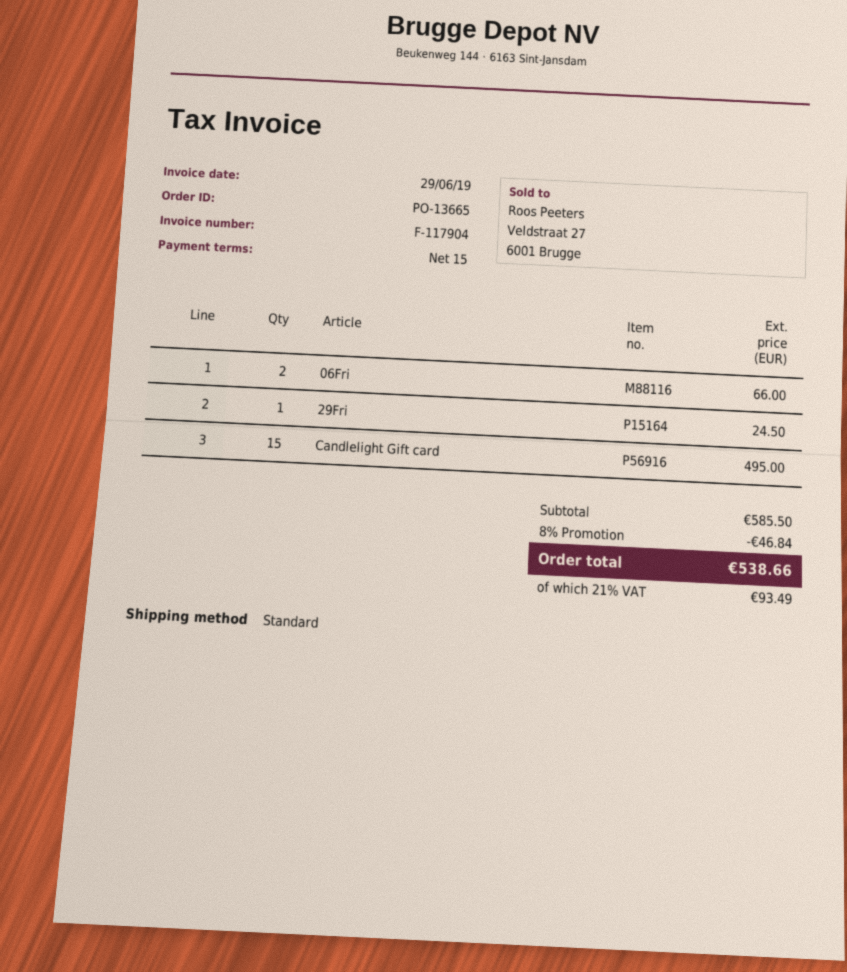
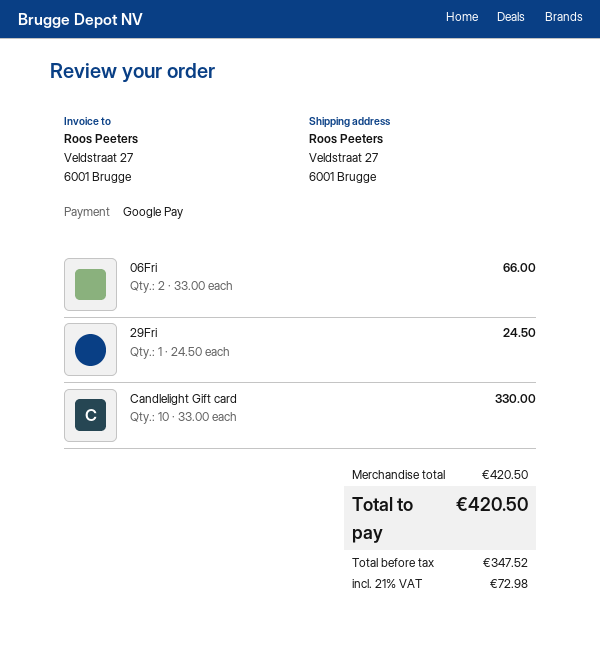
Candlelight Gift card: 15 for 495.00 -> 10 for 330.00
subtotal: 585.50 -> 420.50
discount: 8% = 46.84 -> none
tax: 21% = 93.49 -> 21% = 72.98
total: 538.66 -> 420.50

